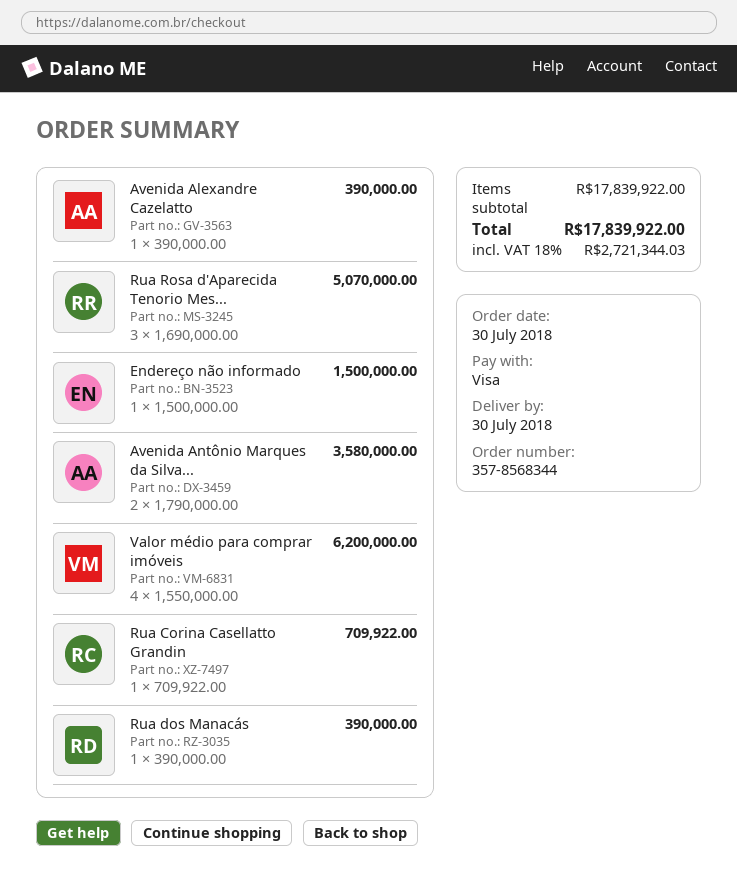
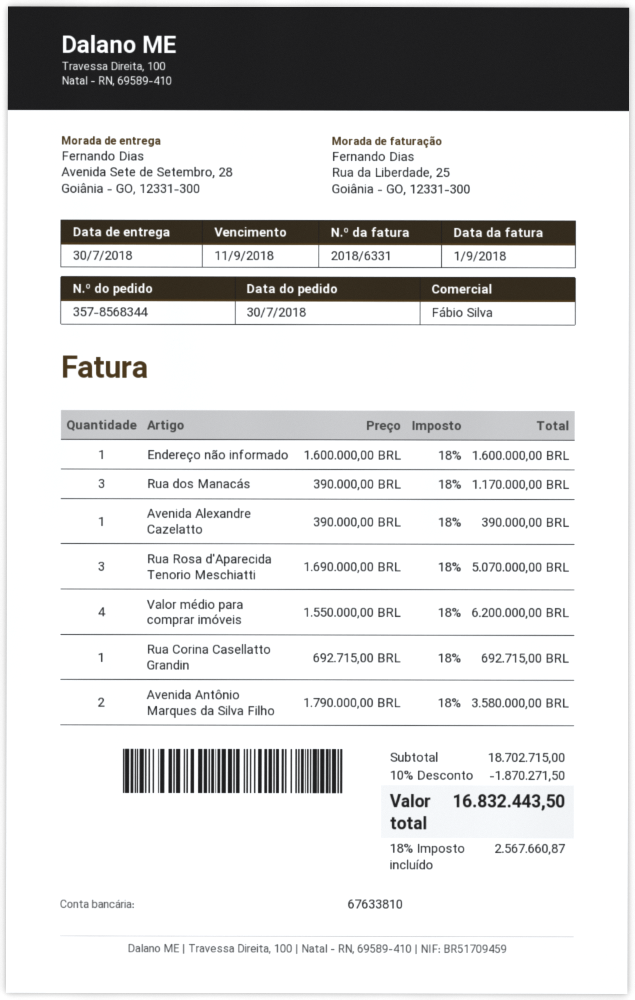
Endereço não informado: 1 x 1500000.00 = 1500000.00 -> 1 x 1600000.00 = 1600000.00
Rua Corina Casellatto Grandin: 1 x 709922.00 = 709922.00 -> 1 x 692715.00 = 692715.00
Rua dos Manacás: 1 x 390000.00 = 390000.00 -> 3 x 390000.00 = 1170000.00
subtotal: 17839922.00 -> 18702715.00
discount: none -> 10% = 1870271.50
tax: 18% = 2721344.03 -> 18% = 2567660.87
total: 17839922.00 -> 16832443.50

